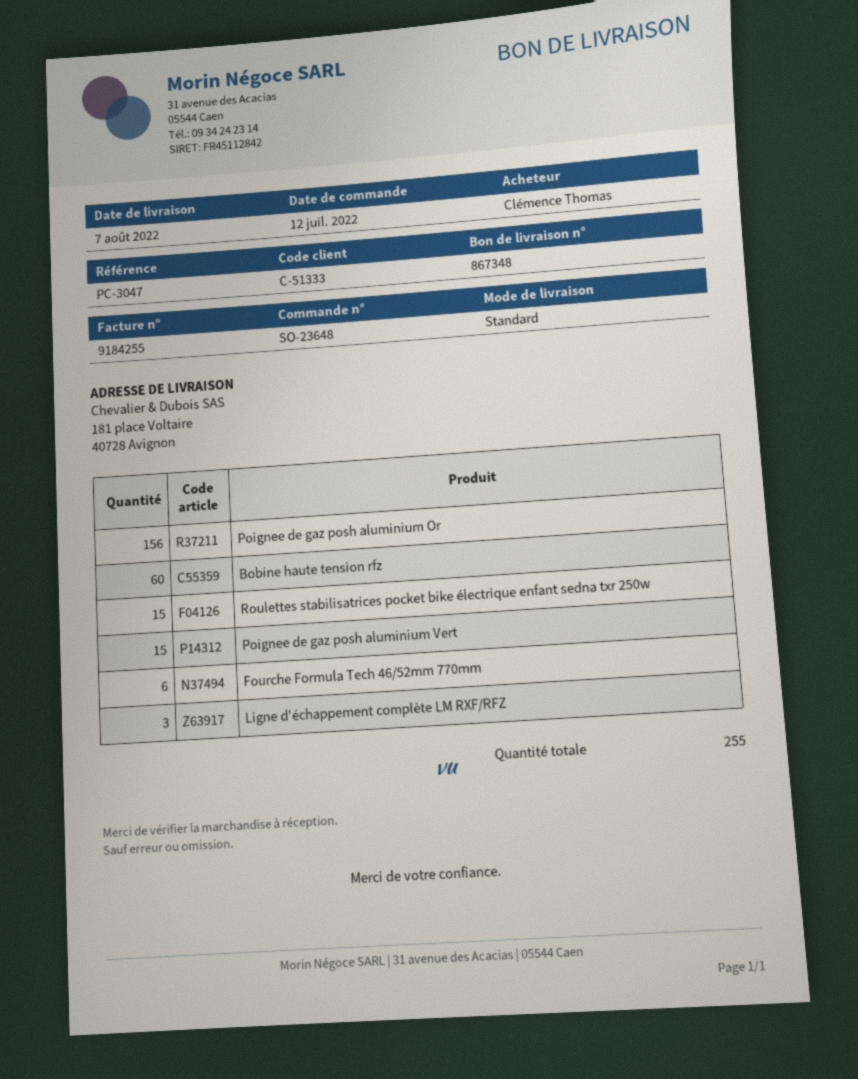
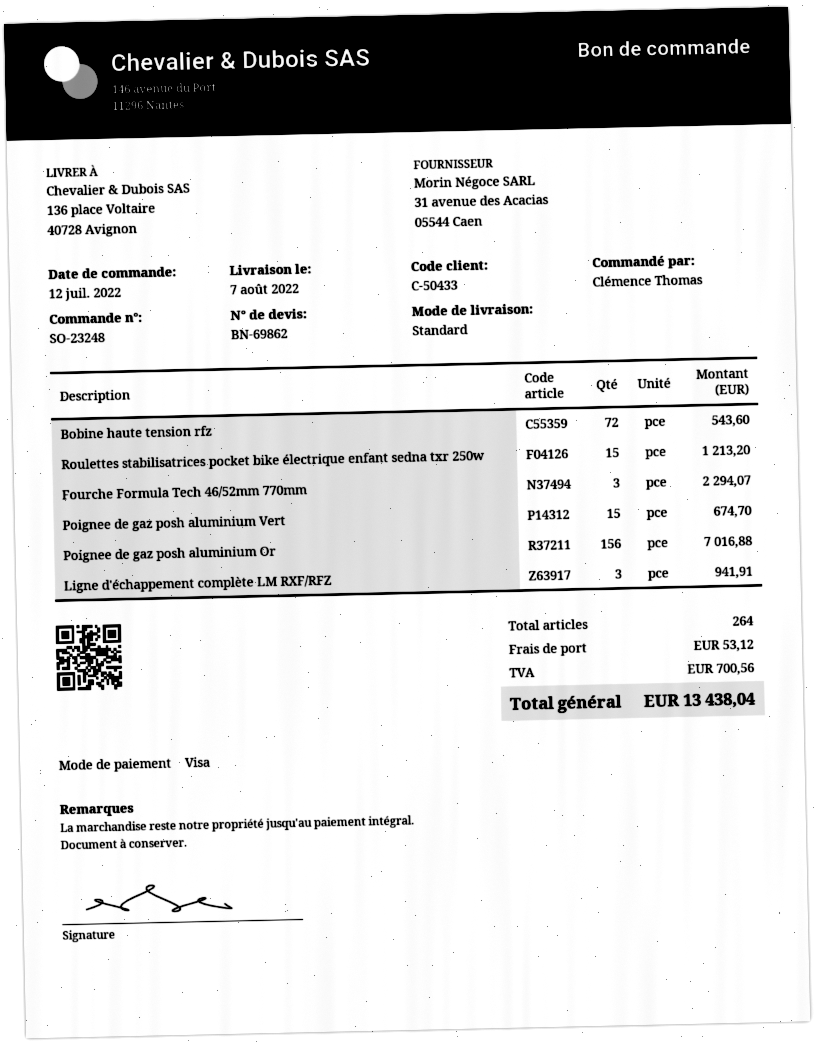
order number: SO-23648 -> SO-23248
customer number: C-51333 -> C-50433
ship to: 181 place Voltaire, 40728 Avignon -> 136 place Voltaire, 40728 Avignon
Bobine haute tension rfz: 60 -> 72
Fourche Formula Tech 46/52mm 770mm: 6 -> 3
total quantity: 255 -> 264

